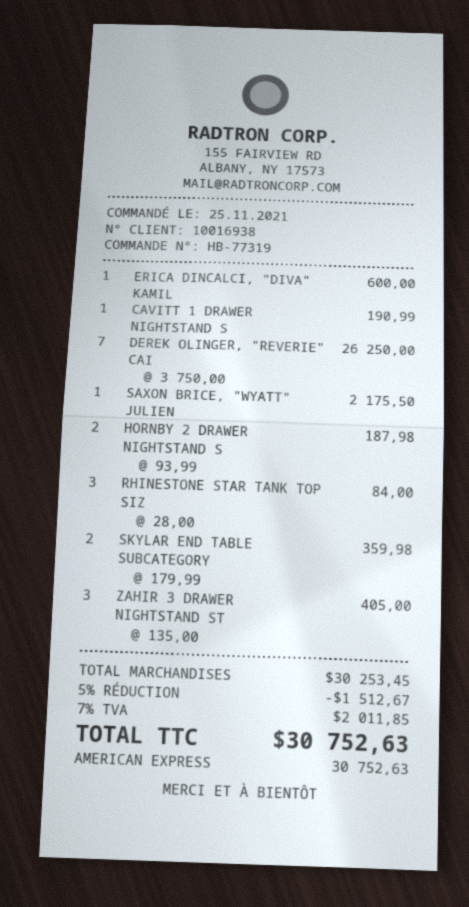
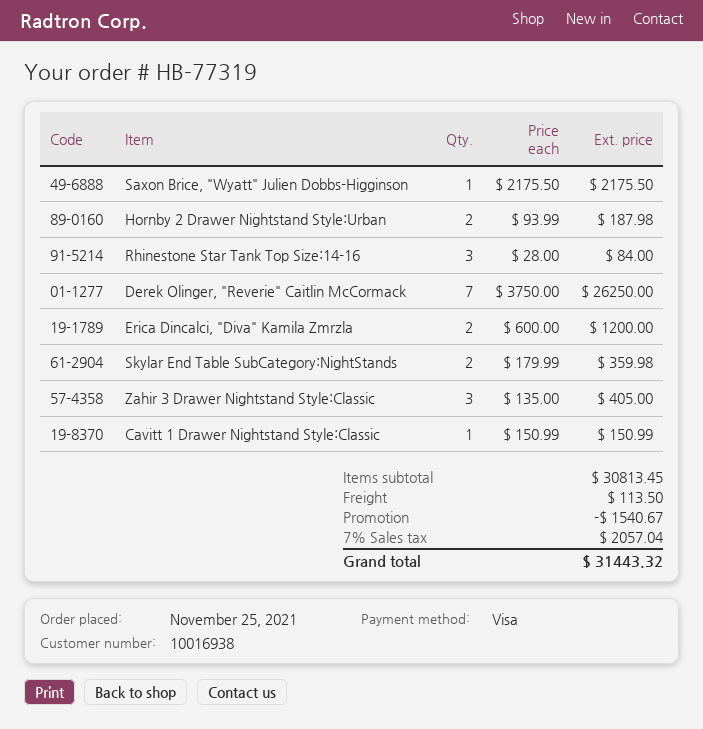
payment method: American Express -> Visa
ERICA DINCALCI, "DIVA" KAMIL: 1 x 600.00 = 600.00 -> 2 x 600.00 = 1200.00
CAVITT 1 DRAWER NIGHTSTAND S: 1 x 190.99 = 190.99 -> 1 x 150.99 = 150.99
subtotal: 30253.45 -> 30813.45
discount: 1512.67 -> 1540.67
shipping: none -> 113.50
tax: 7% = 2011.85 -> 7% = 2057.04
total: 30752.63 -> 31443.32

